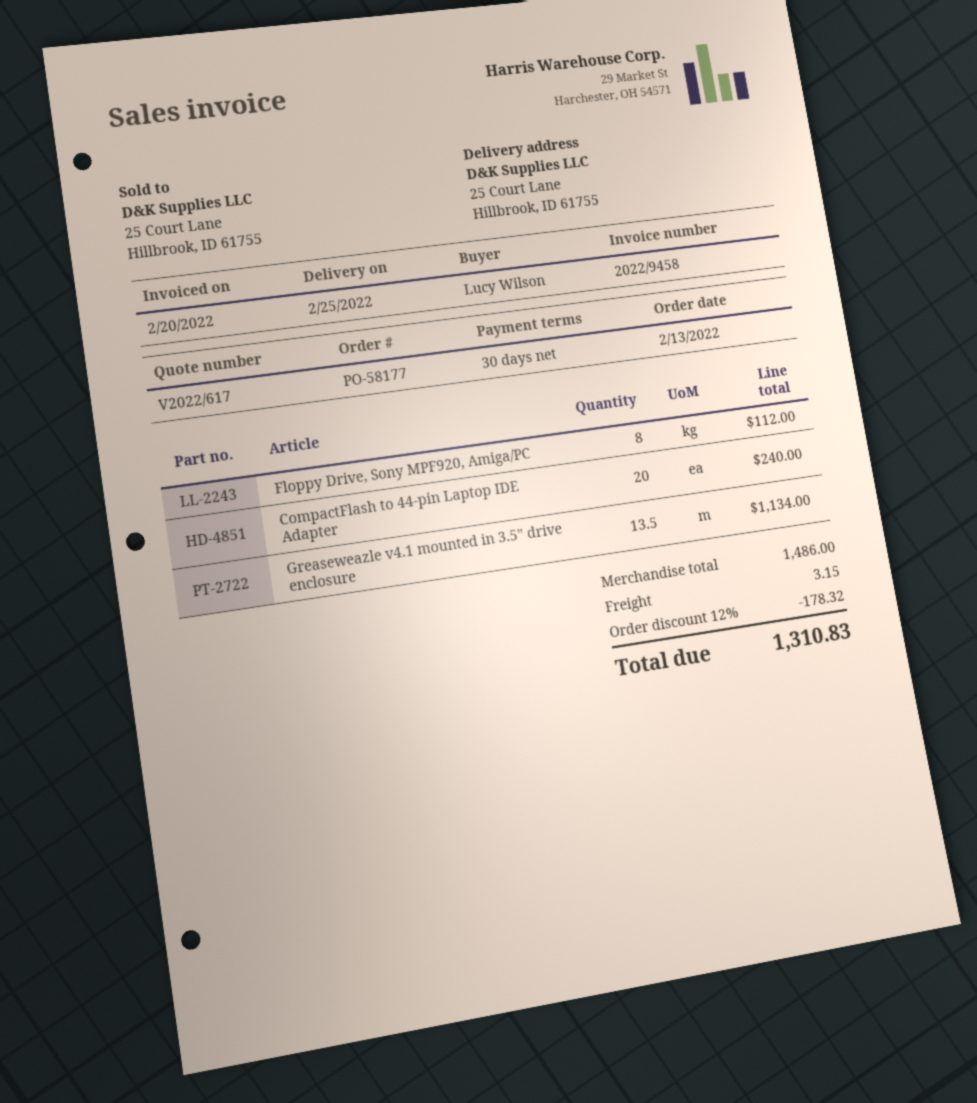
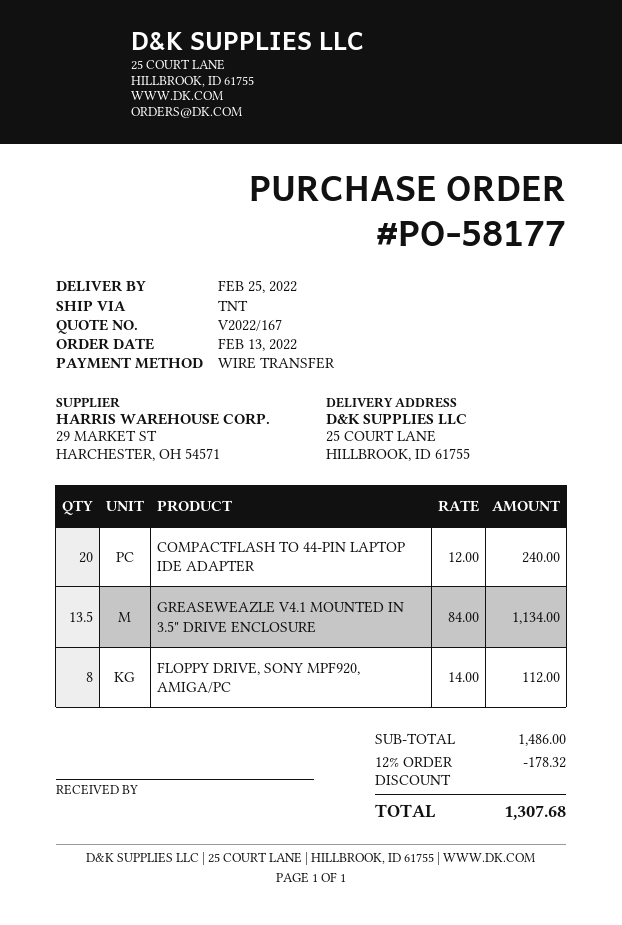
quote number: V2022/617 -> V2022/167
shipping: 3.15 -> none
total: 1310.83 -> 1307.68

